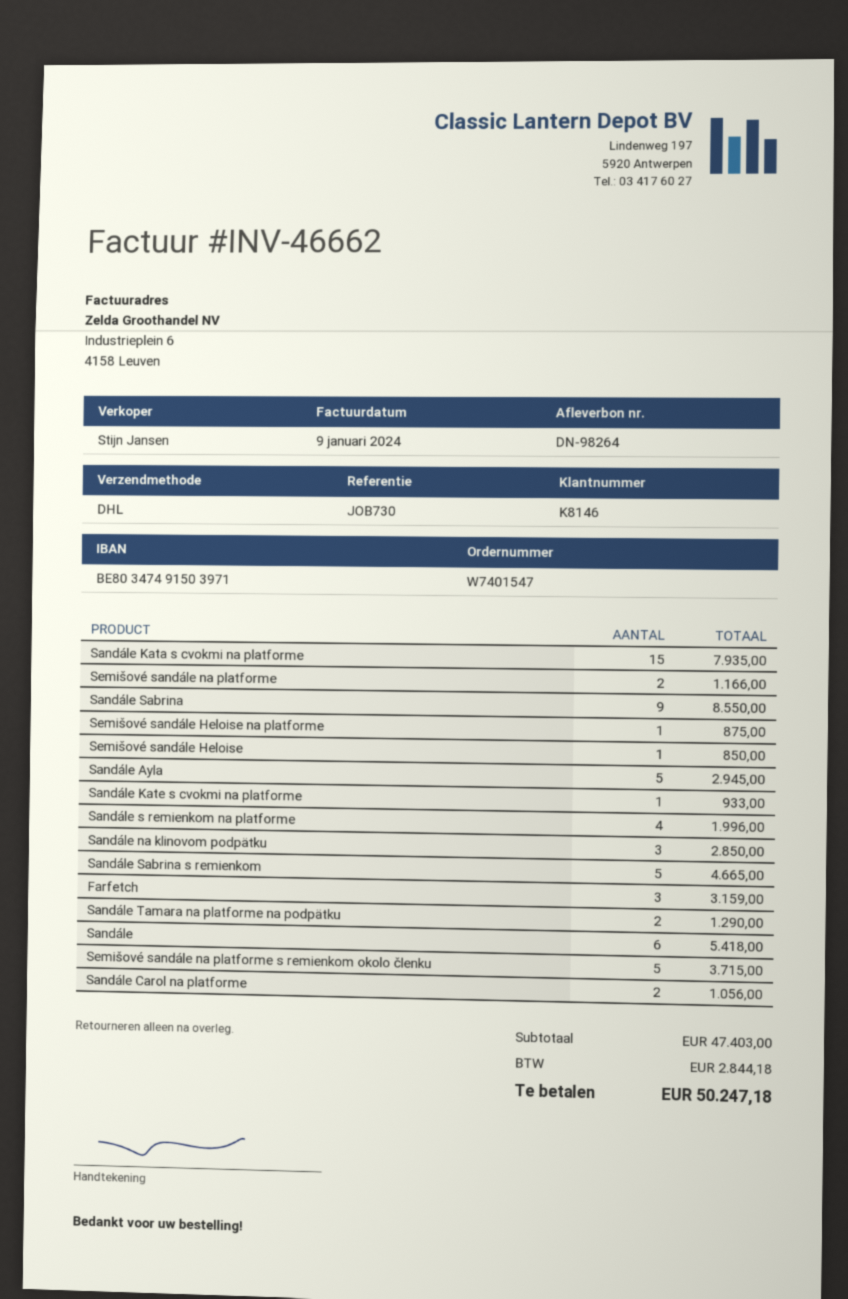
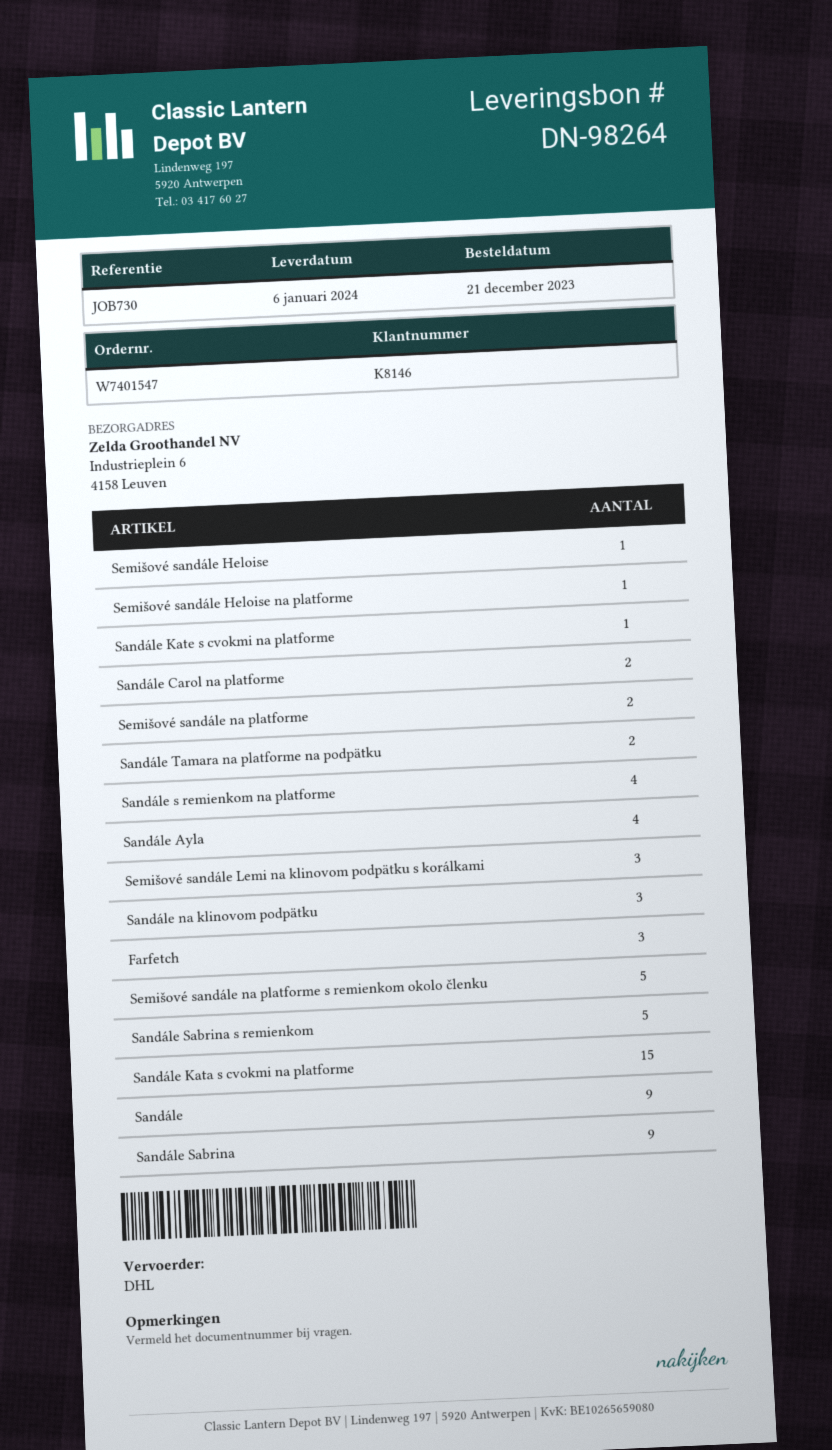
Sandále Ayla: 5 -> 4
Sandále: 6 -> 9
Semišové sandále Lemi na klinovom podpätku s korálkami: none -> 3

